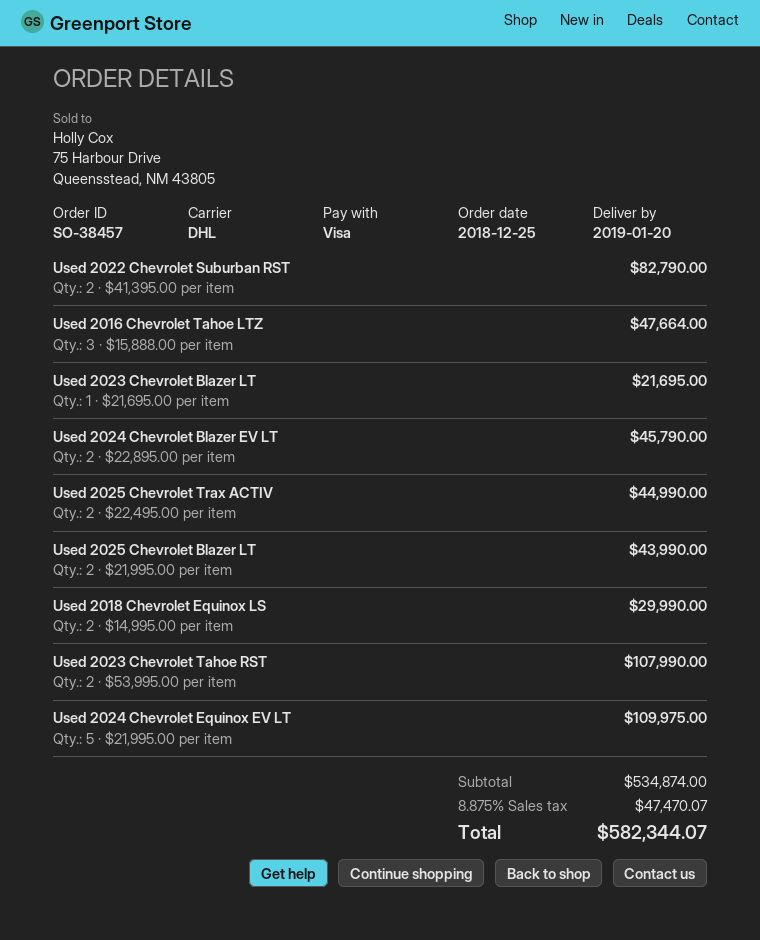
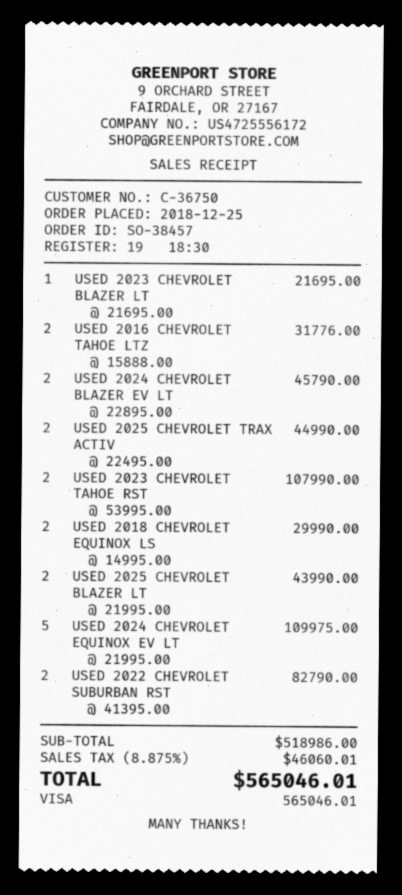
Used 2016 Chevrolet Tahoe LTZ: 3 x 15888.00 = 47664.00 -> 2 x 15888.00 = 31776.00
subtotal: 534874.00 -> 518986.00
tax: 8.875% = 47470.07 -> 8.875% = 46060.01
total: 582344.07 -> 565046.01

